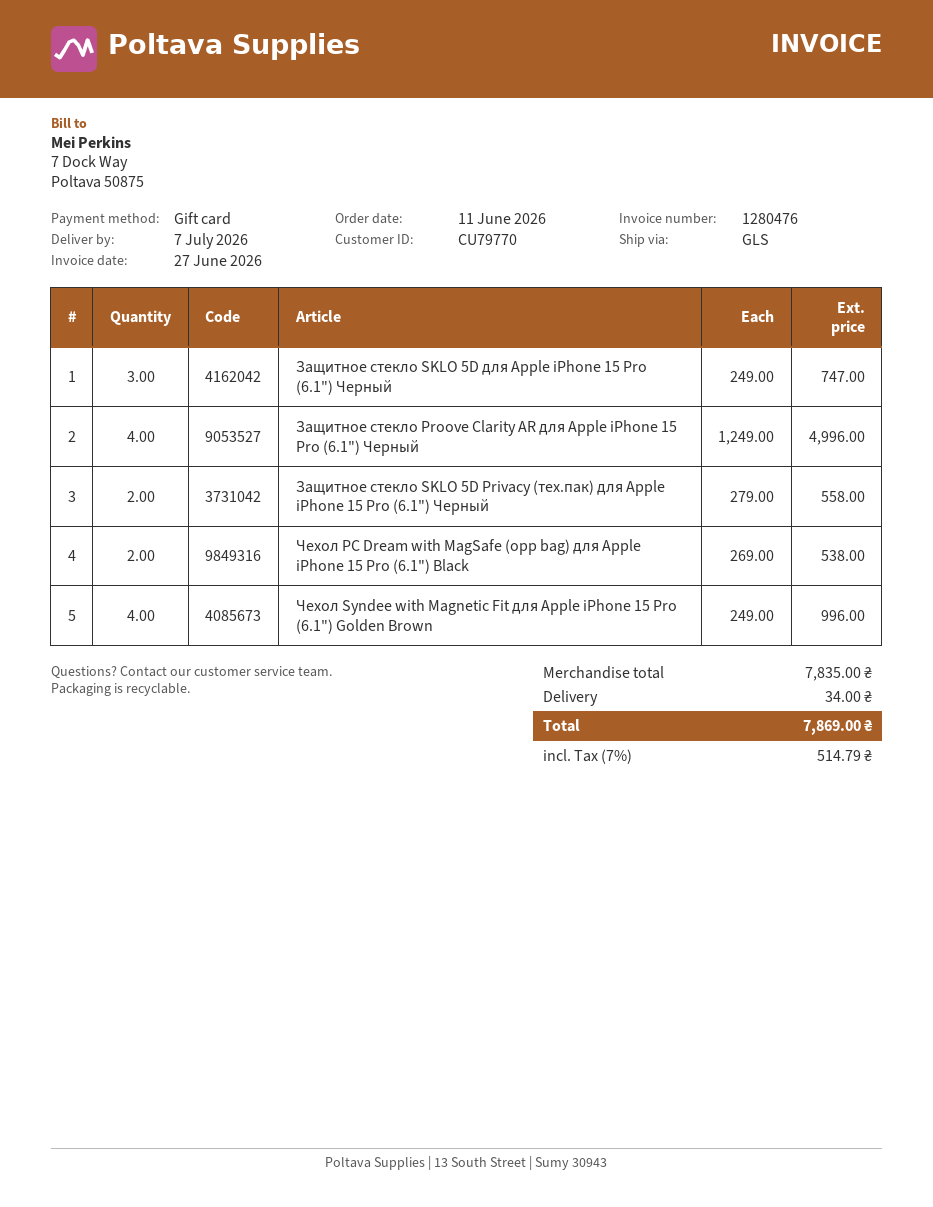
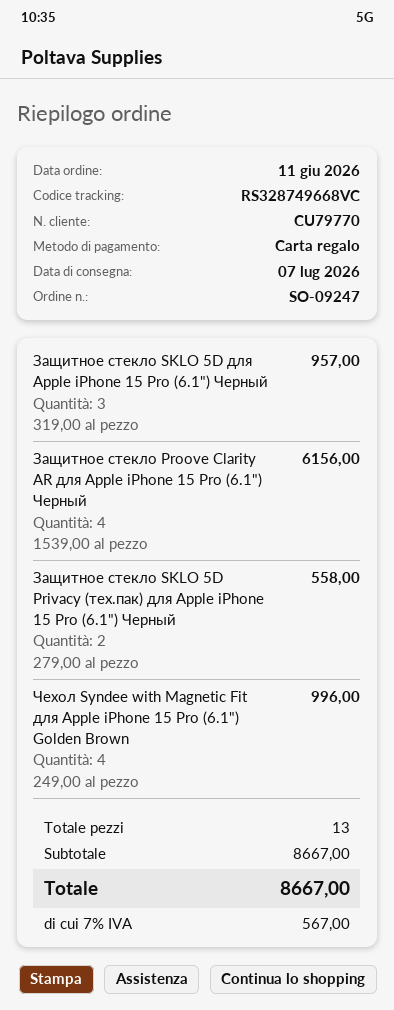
Защитное стекло SKLO 5D для Apple iPhone 15 Pro (6.1") Черный: 3 x 249.00 = 747.00 -> 3 x 319.00 = 957.00
Защитное стекло Proove Clarity AR для Apple iPhone 15 Pro (6.1") Черный: 4 x 1249.00 = 4996.00 -> 4 x 1539.00 = 6156.00
Чехол PC Dream with MagSafe (opp bag) для Apple iPhone 15 Pro (6.1") Black: 2 x 269.00 = 538.00 -> none
subtotal: 7835.00 -> 8667.00
shipping: 34.00 -> none
tax: 7% = 514.79 -> 7% = 567.00
total: 7869.00 -> 8667.00

